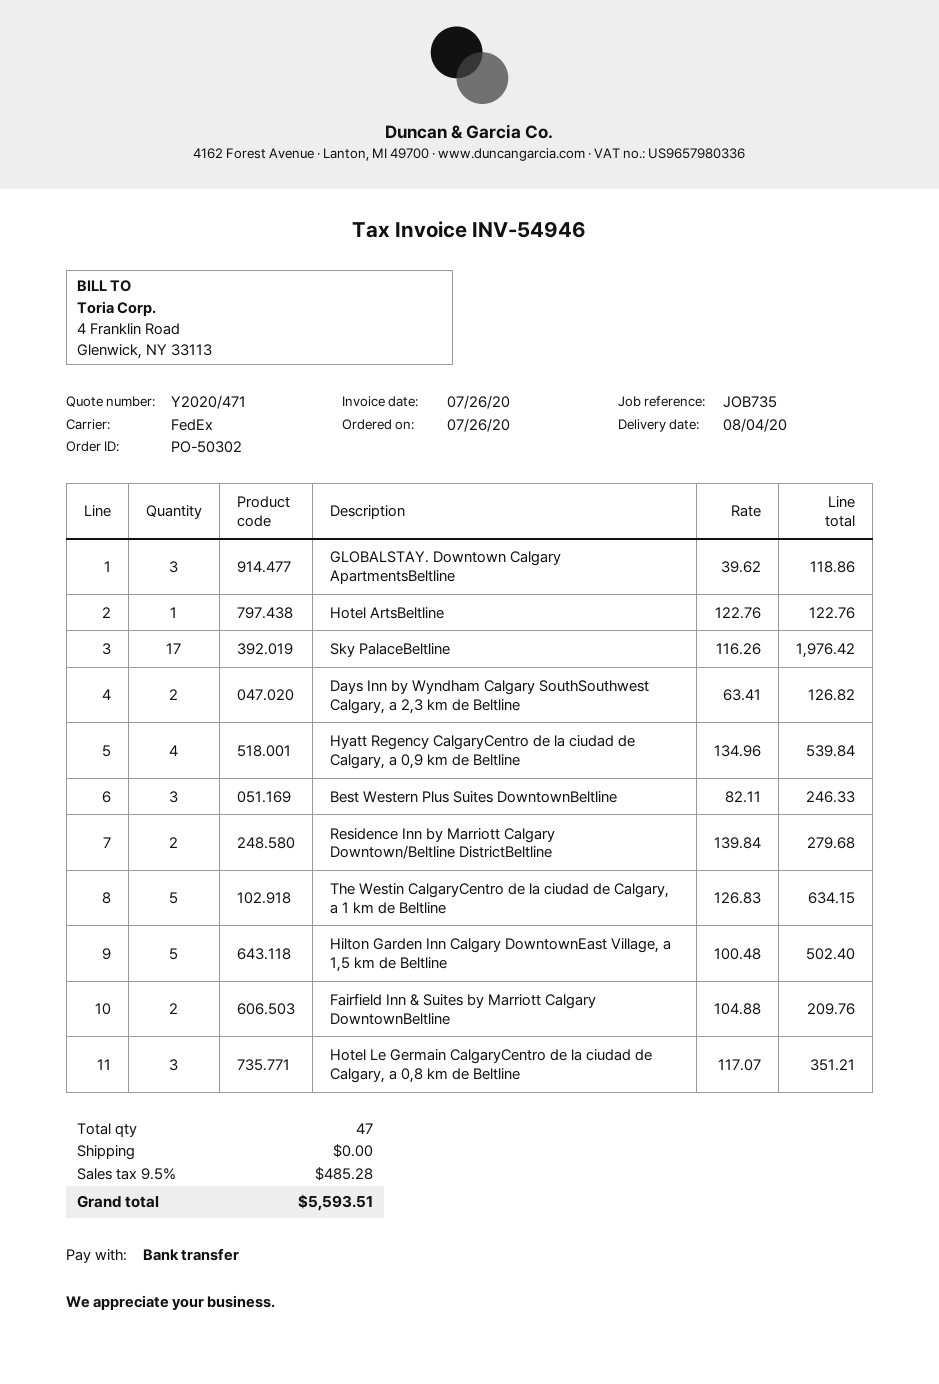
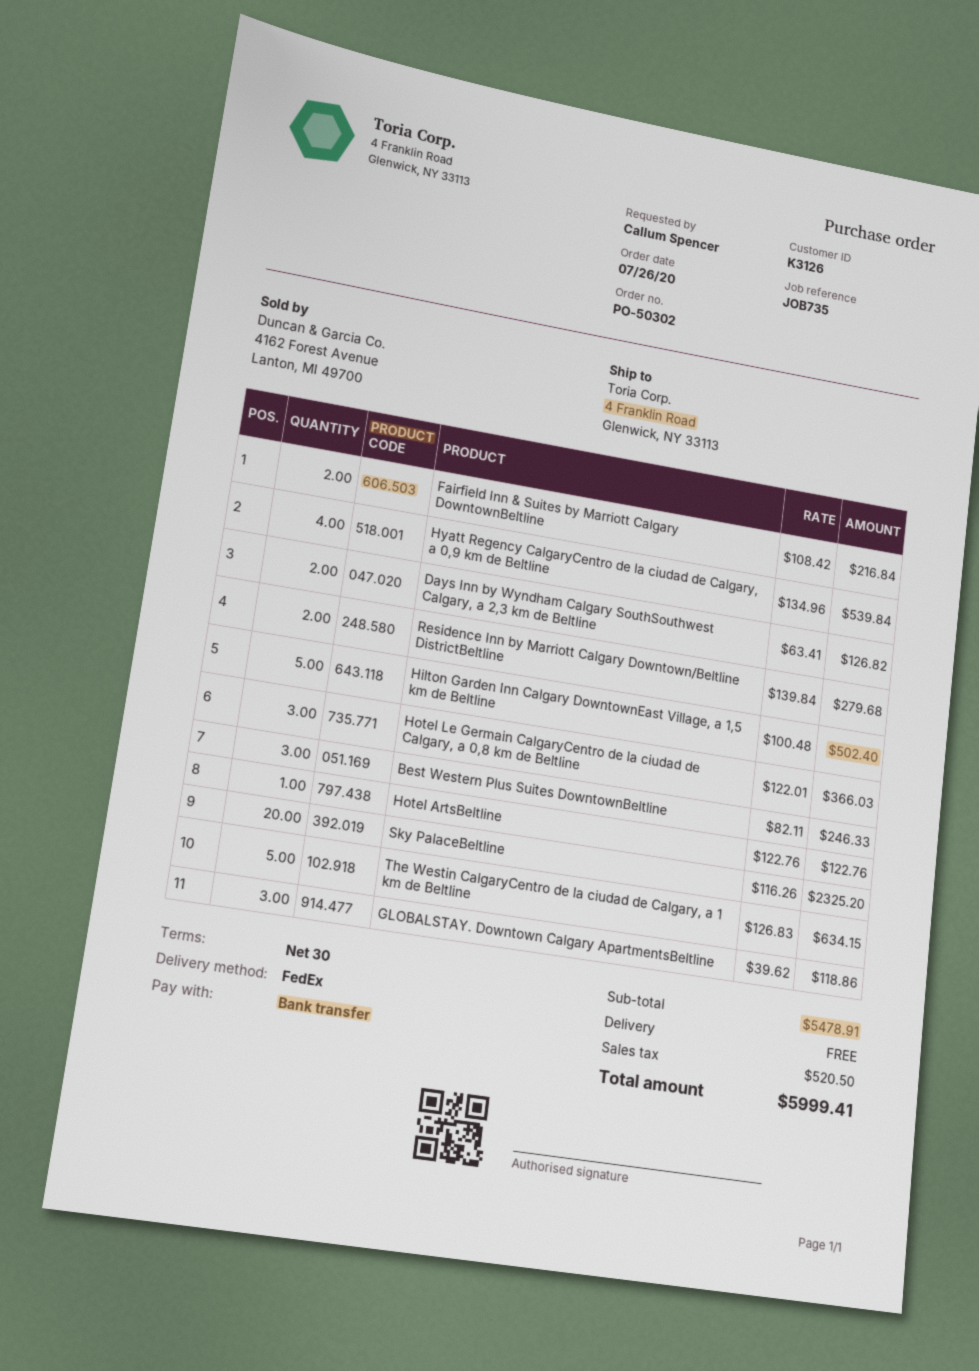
Sky PalaceBeltline: 17 x 116.26 = 1976.42 -> 20 x 116.26 = 2325.20
Fairfield Inn & Suites by Marriott Calgary DowntownBeltline: 2 x 104.88 = 209.76 -> 2 x 108.42 = 216.84
Hotel Le Germain CalgaryCentro de la ciudad de Calgary, a 0,8 km de Beltline: 3 x 117.07 = 351.21 -> 3 x 122.01 = 366.03
tax: 485.28 -> 520.50
total: 5593.51 -> 5999.41

